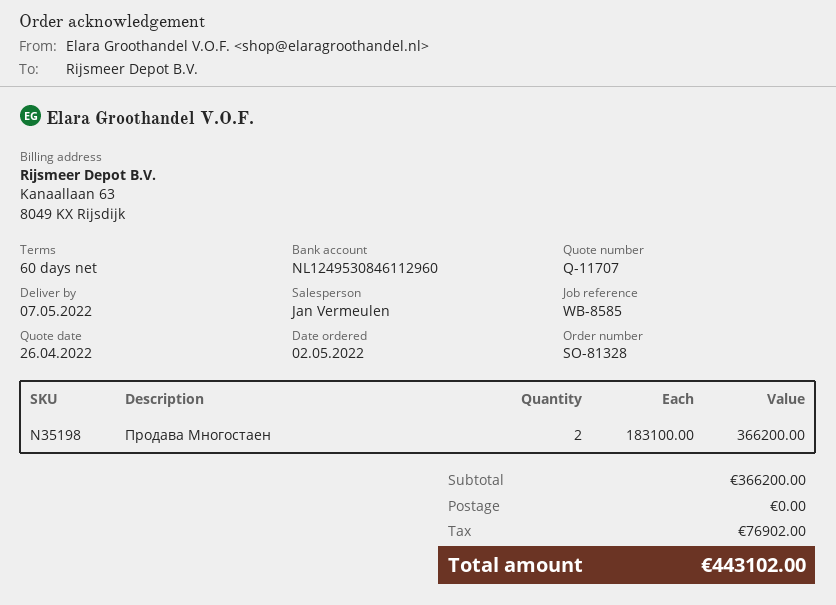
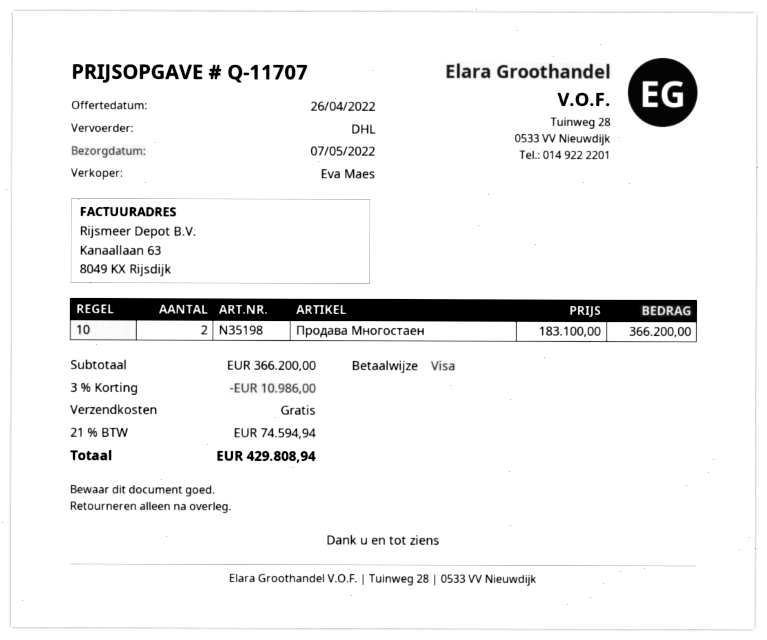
sales rep: Jan Vermeulen -> Eva Maes
discount: none -> 3% = 10986.00
tax: 76902.00 -> 74594.94
total: 443102.00 -> 429808.94

